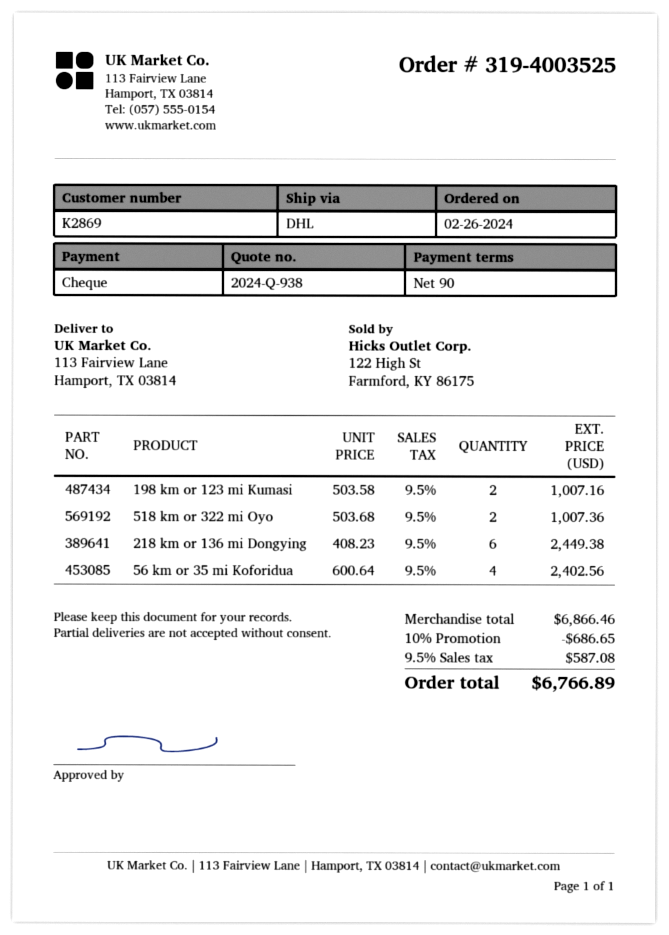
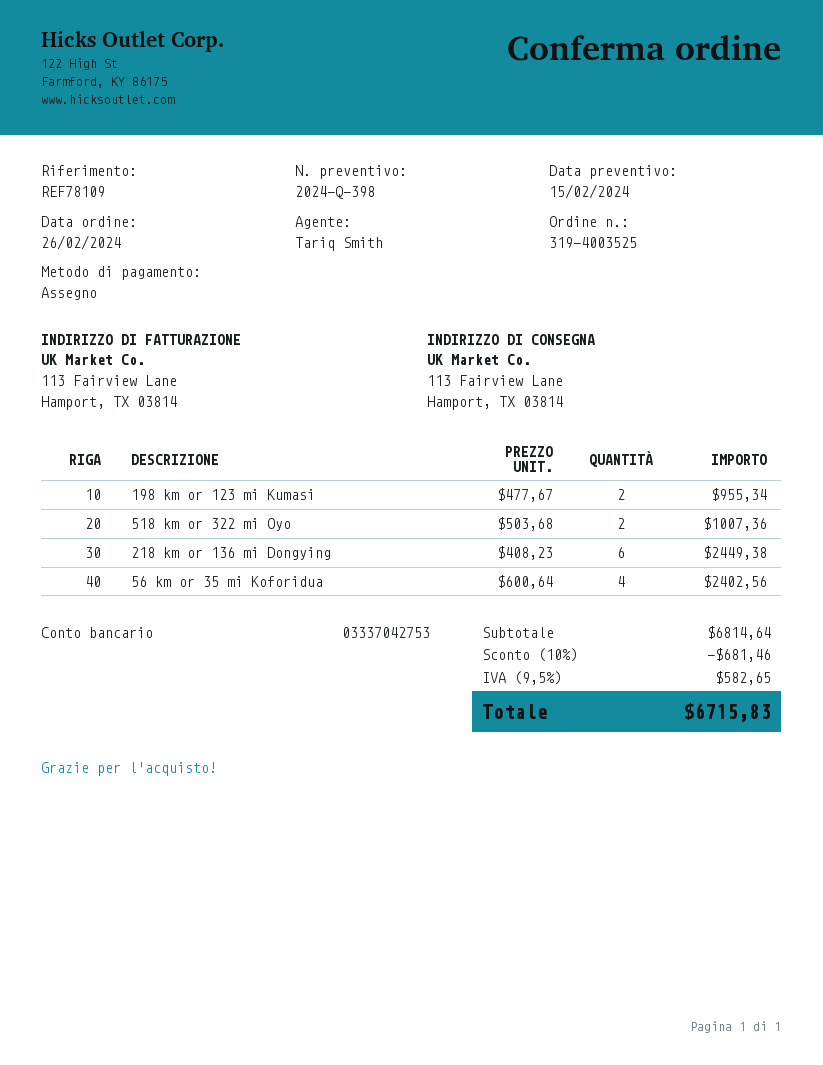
quote number: 2024-Q-938 -> 2024-Q-398
198 km or 123 mi Kumasi: 2 x 503.58 = 1007.16 -> 2 x 477.67 = 955.34
subtotal: 6866.46 -> 6814.64
discount: 10% = 686.65 -> 10% = 681.46
tax: 9.5% = 587.08 -> 9.5% = 582.65
total: 6766.89 -> 6715.83

